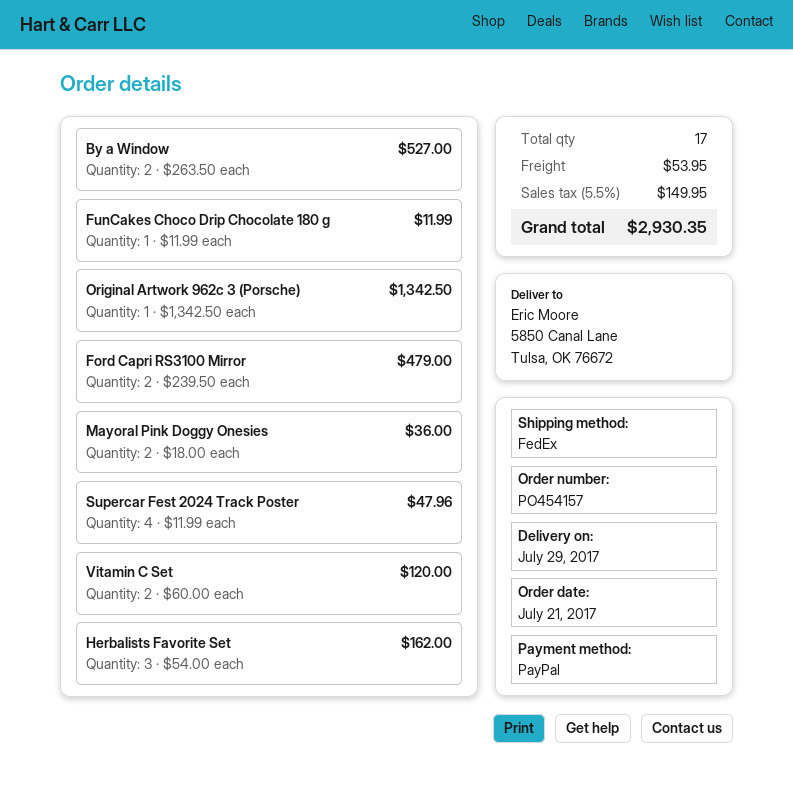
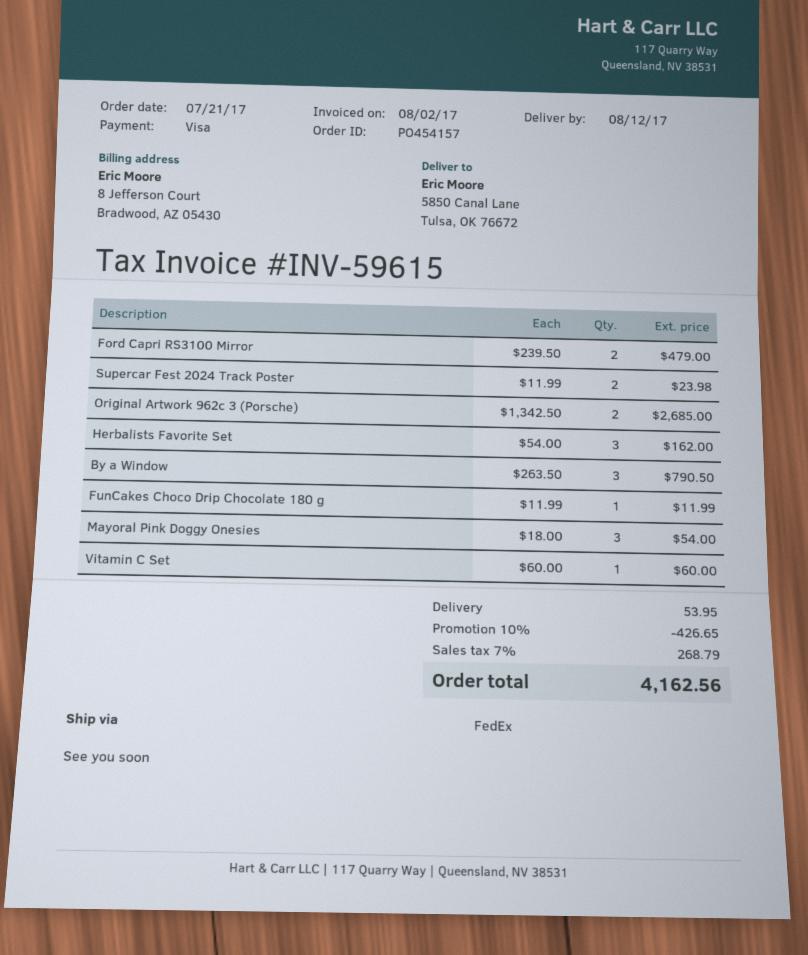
delivery date: 2017-07-29 -> 2017-08-12
payment method: PayPal -> Visa
By a Window: 2 x 263.50 = 527.00 -> 3 x 263.50 = 790.50
Original Artwork 962c 3 (Porsche): 1 x 1342.50 = 1342.50 -> 2 x 1342.50 = 2685.00
Mayoral Pink Doggy Onesies: 2 x 18.00 = 36.00 -> 3 x 18.00 = 54.00
Supercar Fest 2024 Track Poster: 4 x 11.99 = 47.96 -> 2 x 11.99 = 23.98
Vitamin C Set: 2 x 60.00 = 120.00 -> 1 x 60.00 = 60.00
discount: none -> 10% = 426.65
tax: 5.5% = 149.95 -> 7% = 268.79
total: 2930.35 -> 4162.56

